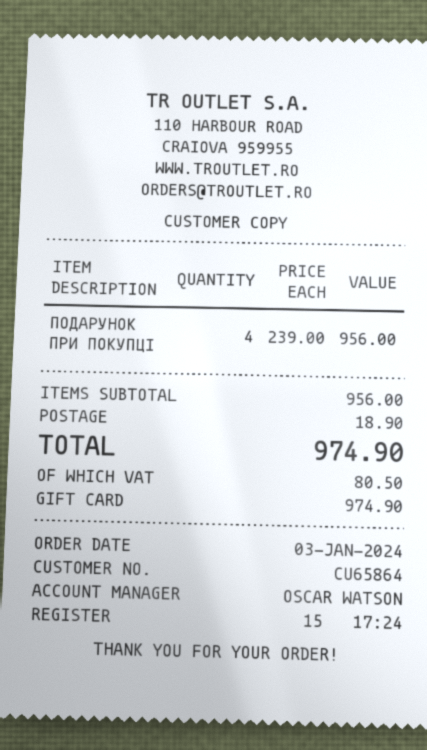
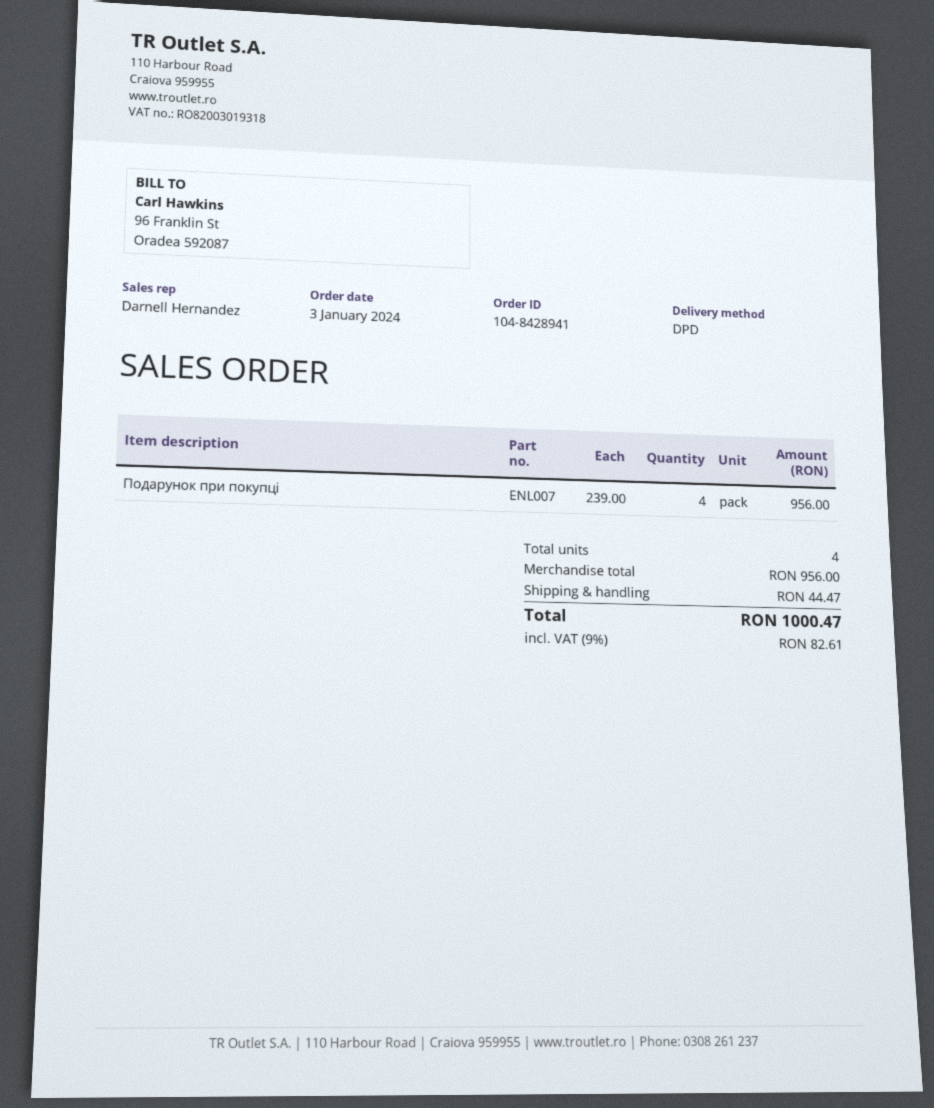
sales rep: OSCAR WATSON -> Darnell Hernandez
shipping: 18.90 -> 44.47
tax: 80.50 -> 82.61
total: 974.90 -> 1000.47

